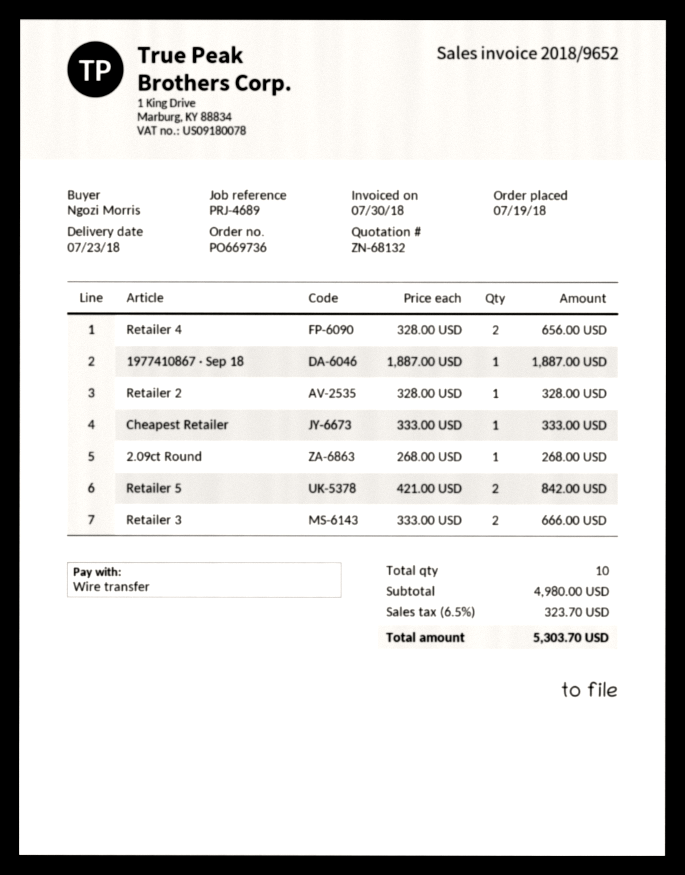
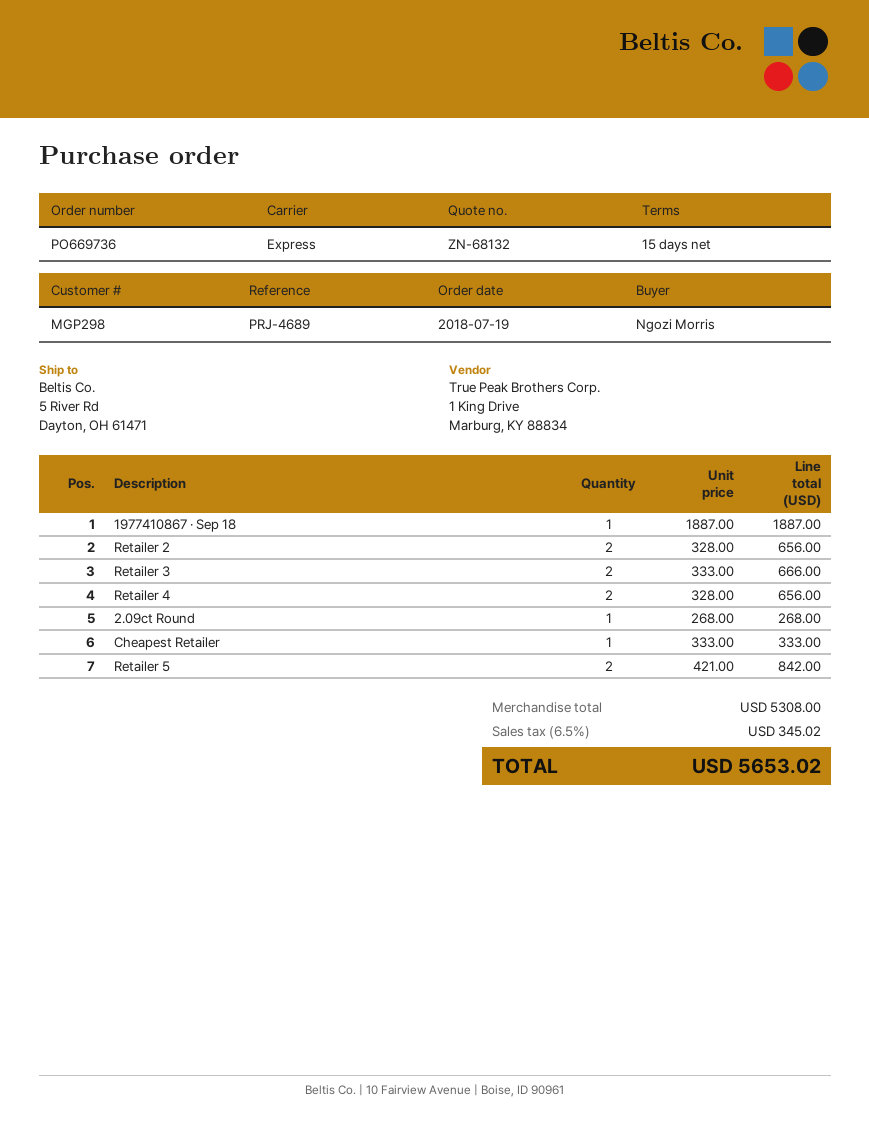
Retailer 2: 1 x 328.00 = 328.00 -> 2 x 328.00 = 656.00
subtotal: 4980.00 -> 5308.00
tax: 6.5% = 323.70 -> 6.5% = 345.02
total: 5303.70 -> 5653.02

